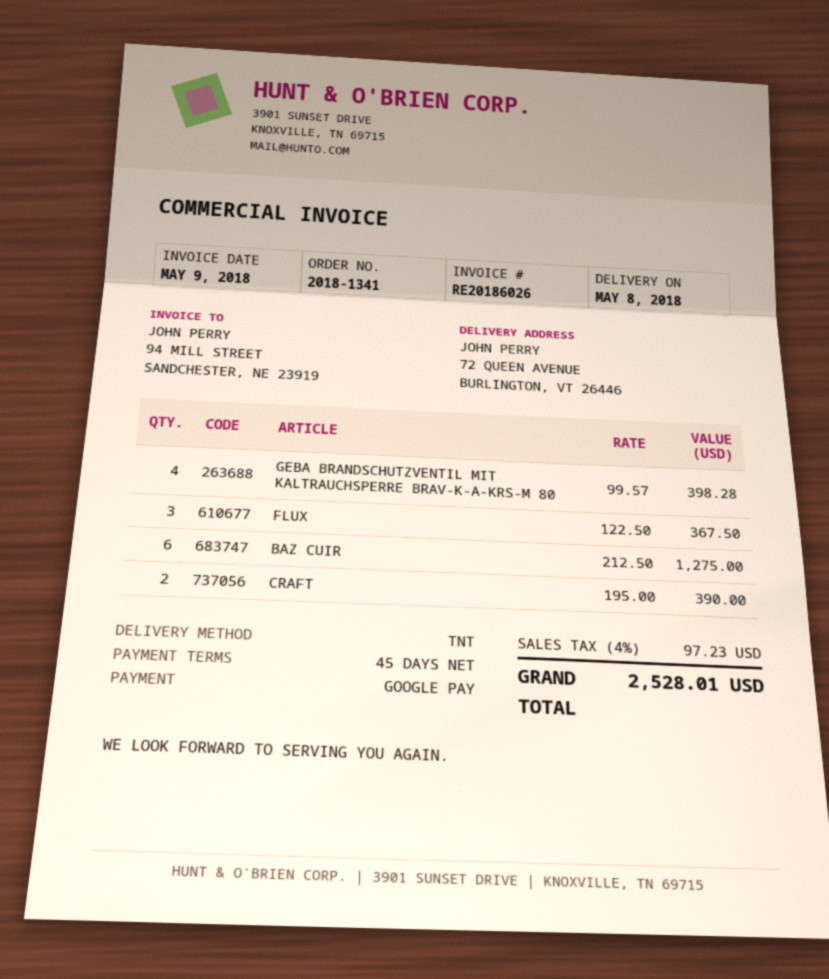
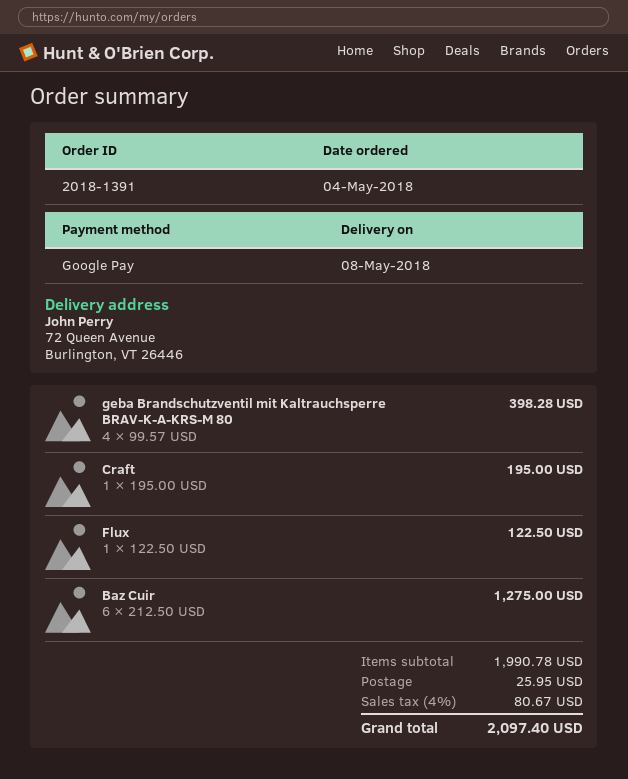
order number: 2018-1341 -> 2018-1391
FLUX: 3 x 122.50 = 367.50 -> 1 x 122.50 = 122.50
CRAFT: 2 x 195.00 = 390.00 -> 1 x 195.00 = 195.00
shipping: none -> 25.95
tax: 4% = 97.23 -> 4% = 80.67
total: 2528.01 -> 2097.40

